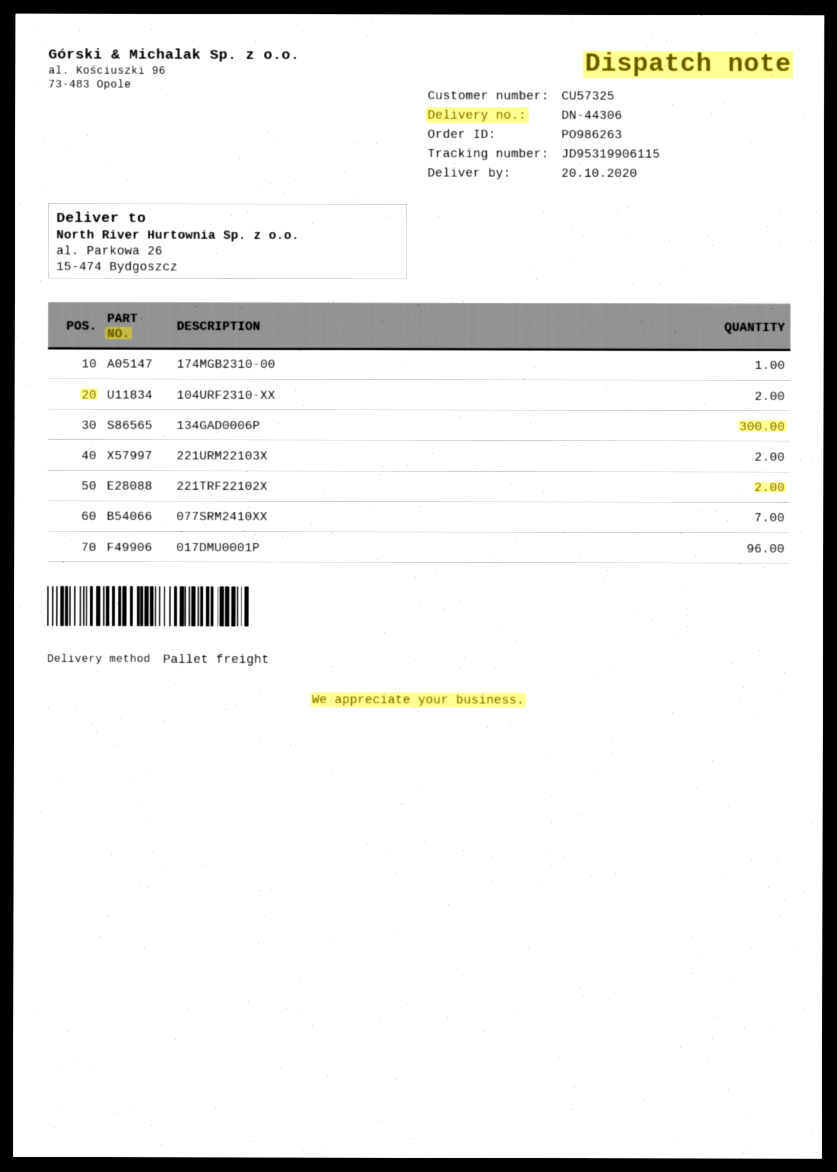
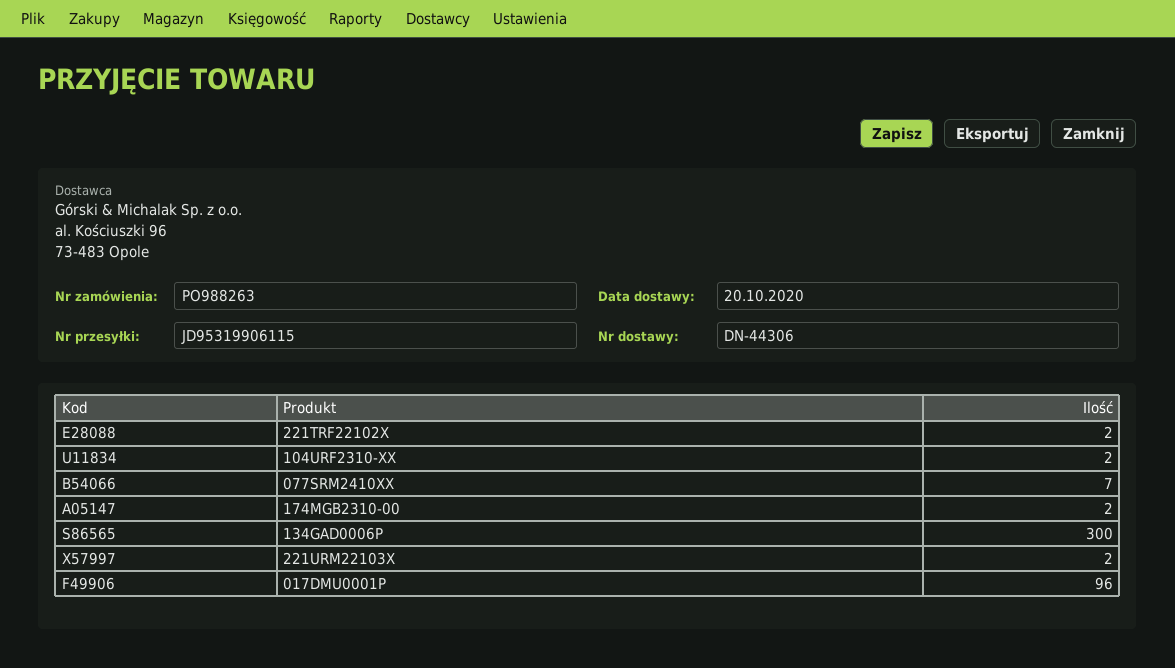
order number: PO986263 -> PO988263
174MGB2310-00: 1 -> 2

